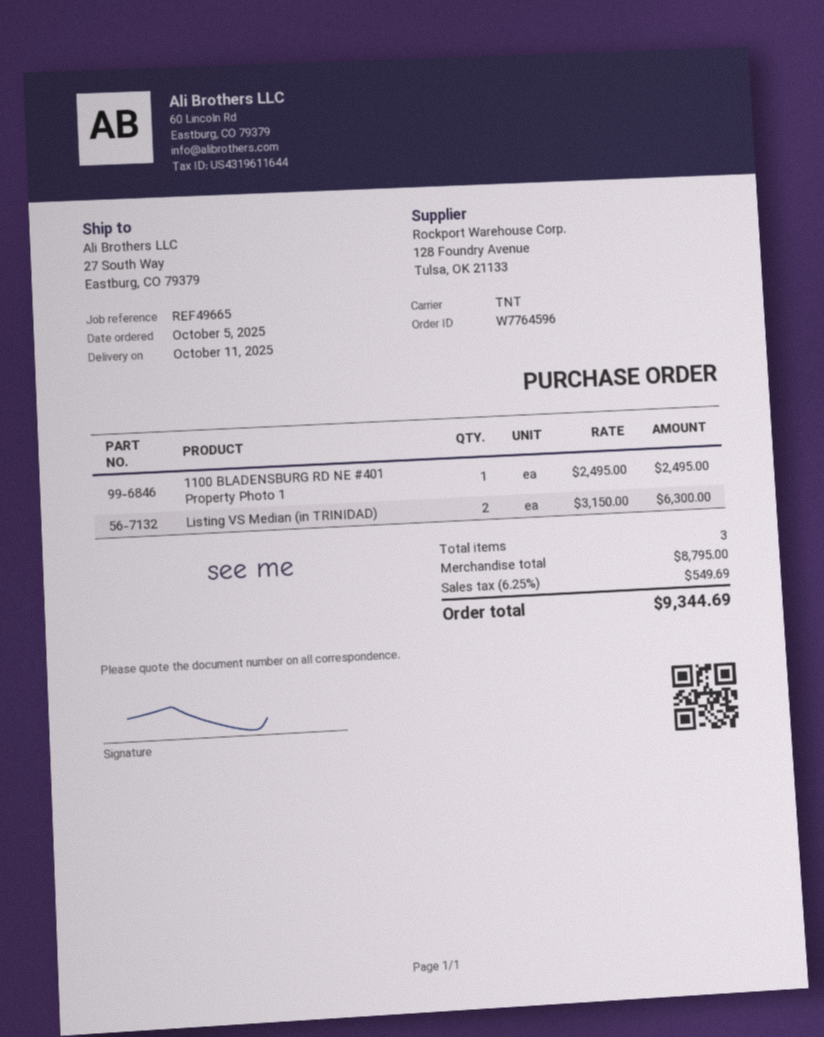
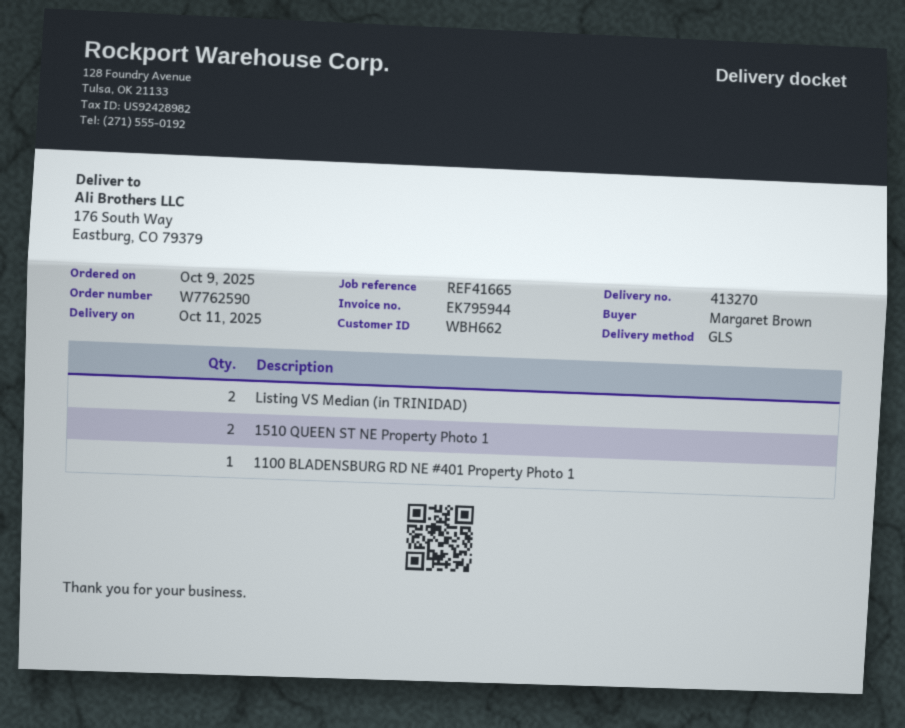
order number: W7764596 -> W7762590
order date: 2025-10-05 -> 2025-10-09
reference: REF49665 -> REF41665
shipping method: TNT -> GLS
ship to: 27 South Way, Eastburg, CO 79379 -> 176 South Way, Eastburg, CO 79379
1510 QUEEN ST NE Property Photo 1: none -> 2

